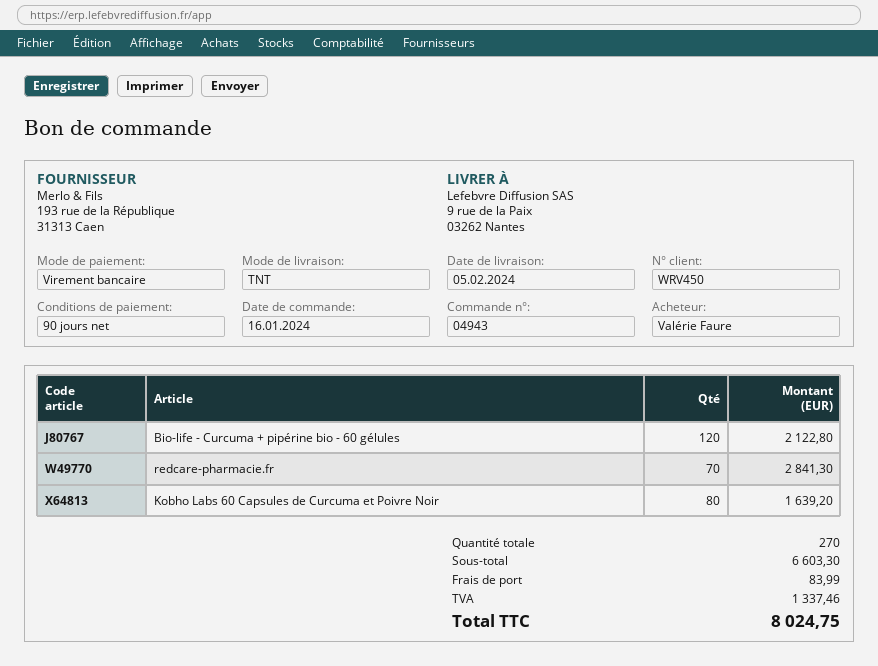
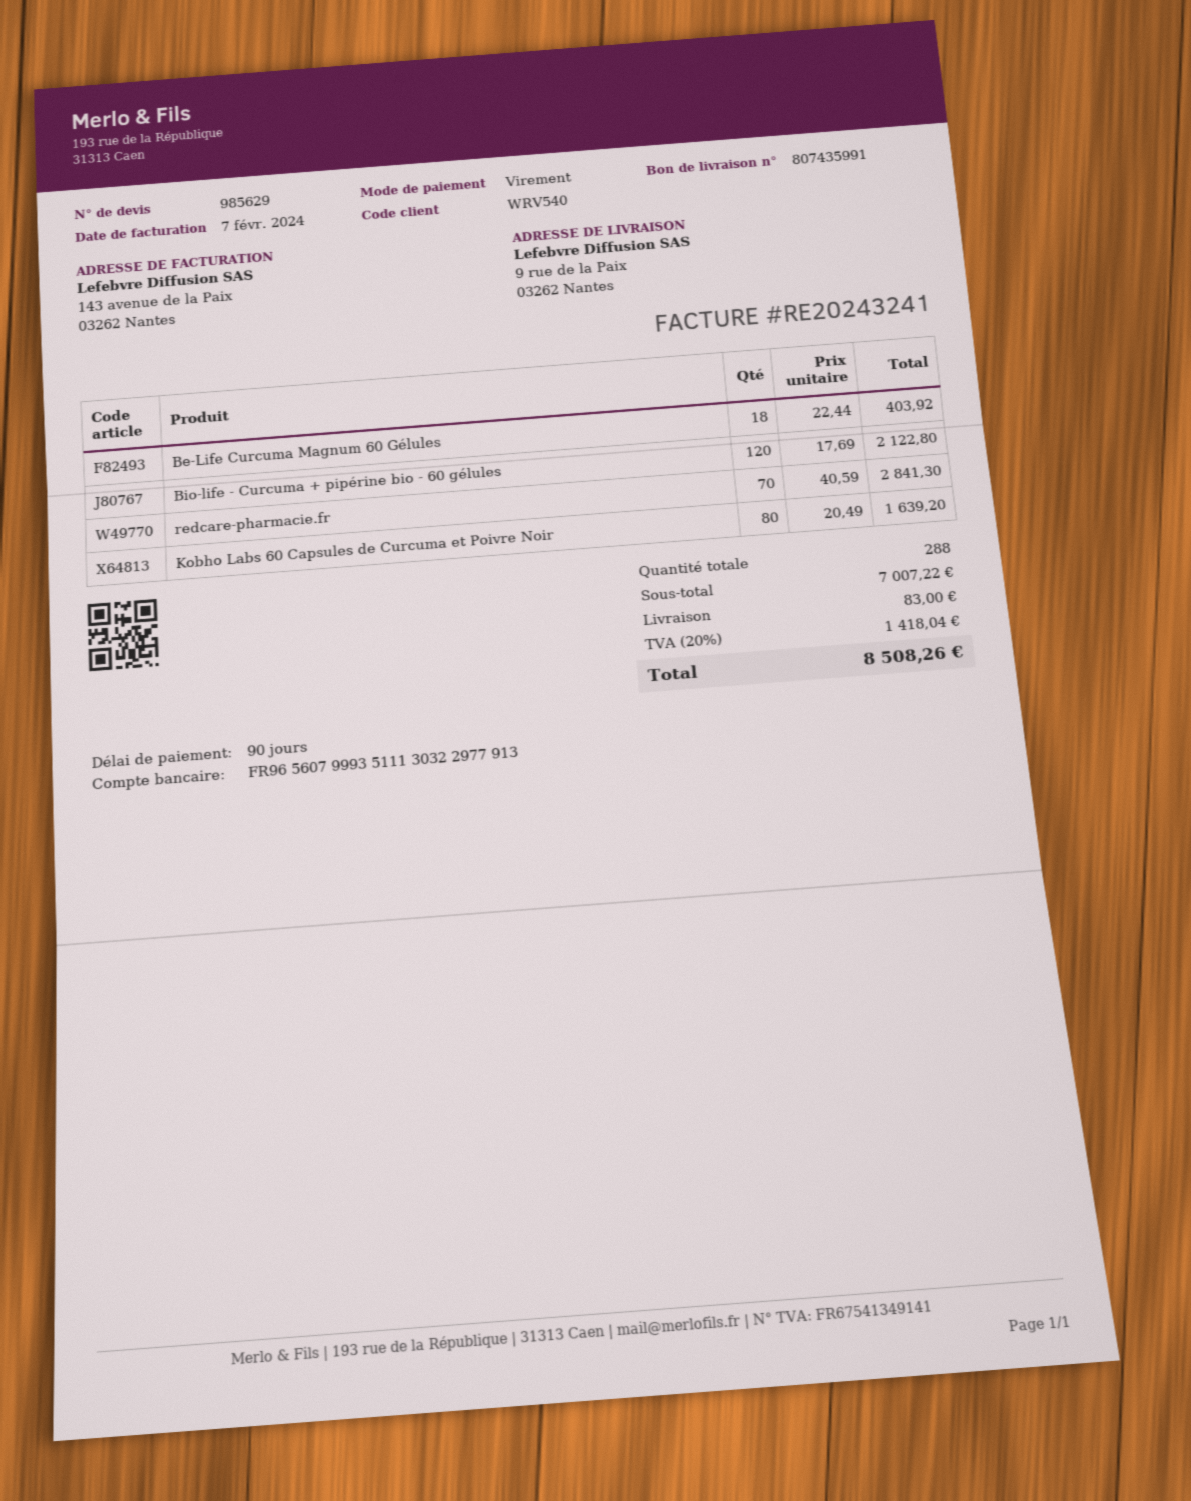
customer number: WRV450 -> WRV540
Be-Life Curcuma Magnum 60 Gélules: none -> 18 for 403.92
total quantity: 270 -> 288
subtotal: 6603.30 -> 7007.22
shipping: 83.99 -> 83.00
tax: 1337.46 -> 1418.04
total: 8024.75 -> 8508.26

